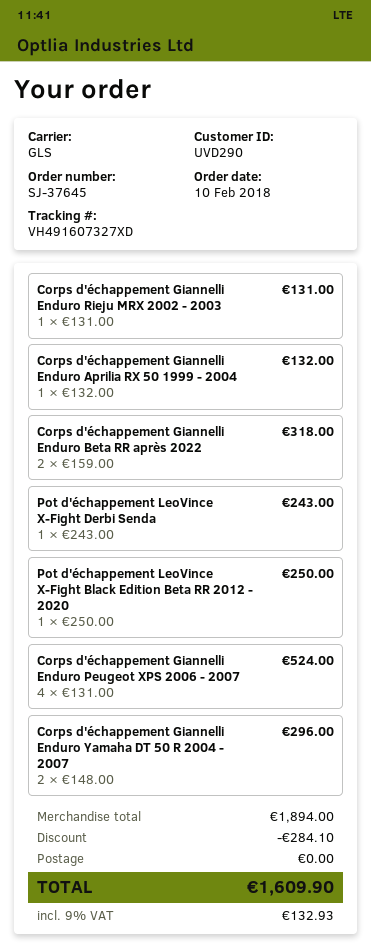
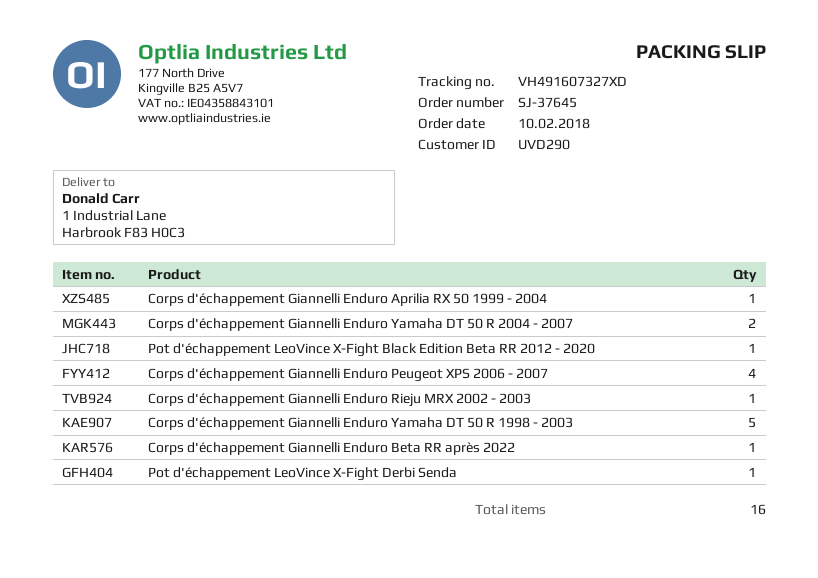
Corps d'échappement Giannelli Enduro Beta RR après 2022: 2 -> 1
Corps d'échappement Giannelli Enduro Yamaha DT 50 R 1998 - 2003: none -> 5

